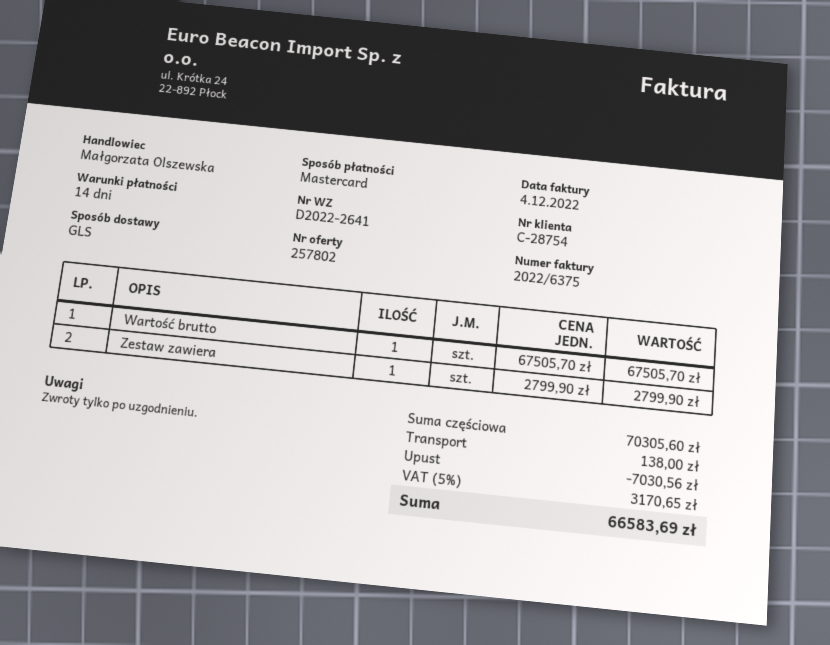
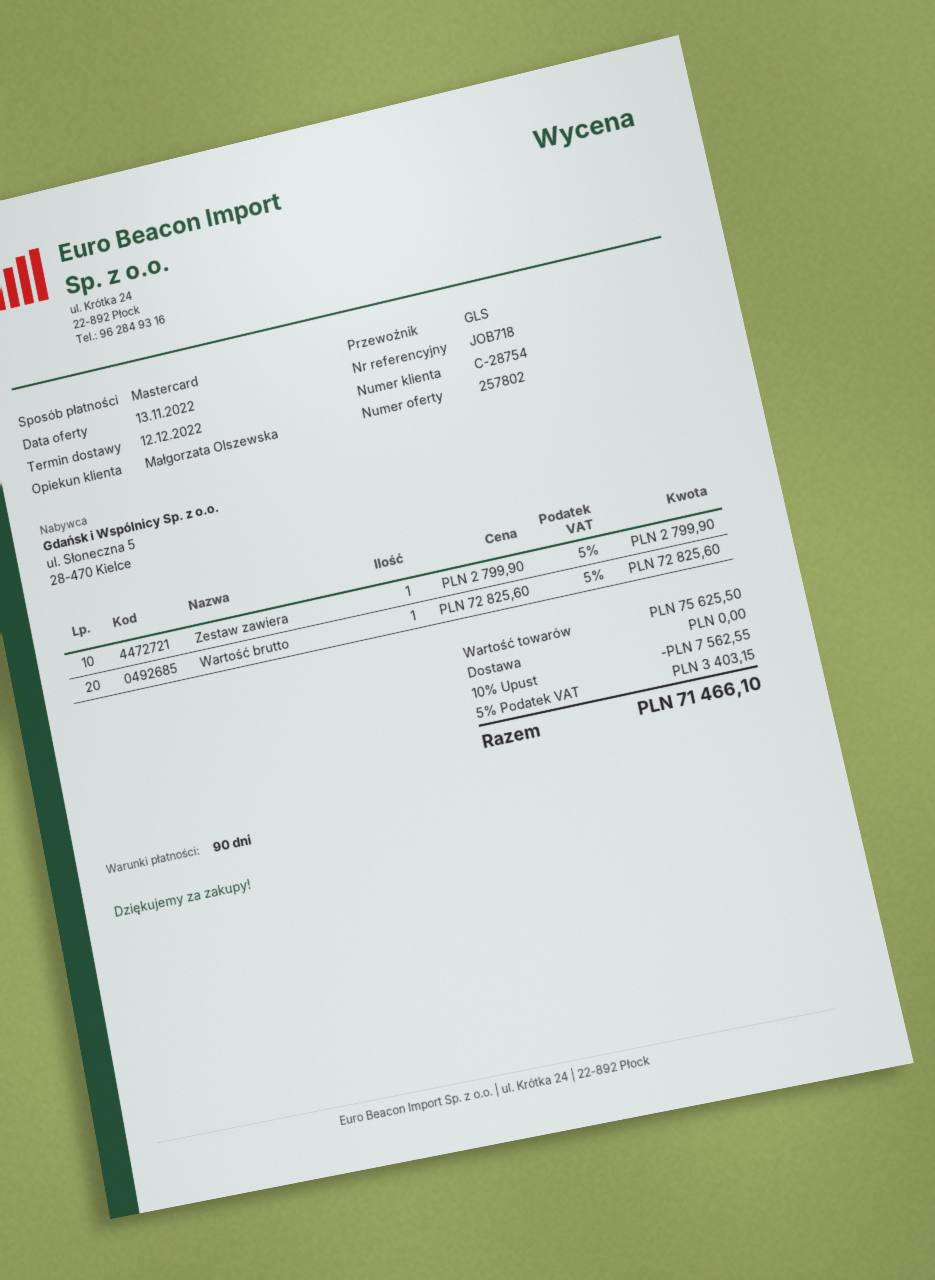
payment terms: 14 days -> 90 days
Wartość brutto: 1 x 67505.70 = 67505.70 -> 1 x 72825.60 = 72825.60
subtotal: 70305.60 -> 75625.50
discount: 7030.56 -> 7562.55
shipping: 138.00 -> 0.00
tax: 5% = 3170.65 -> 5% = 3403.15
total: 66583.69 -> 71466.10

